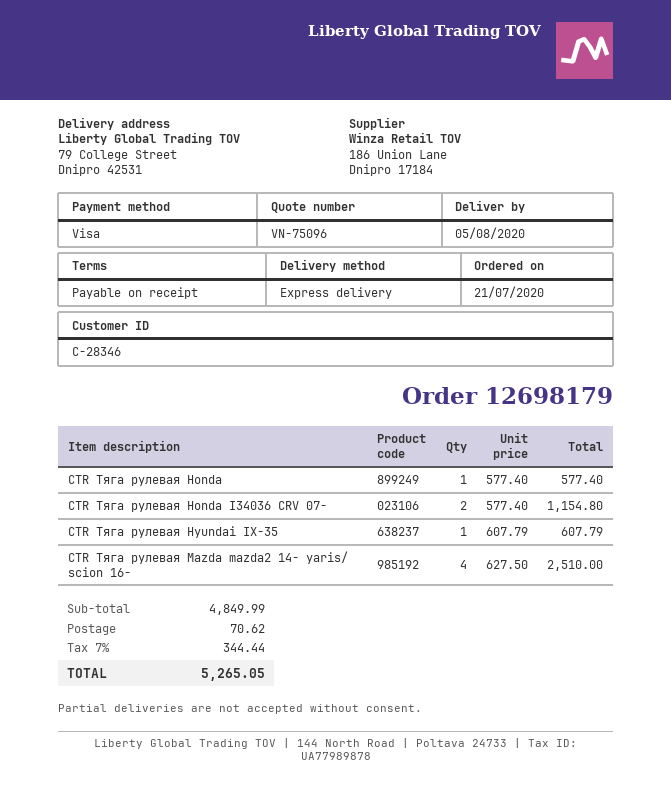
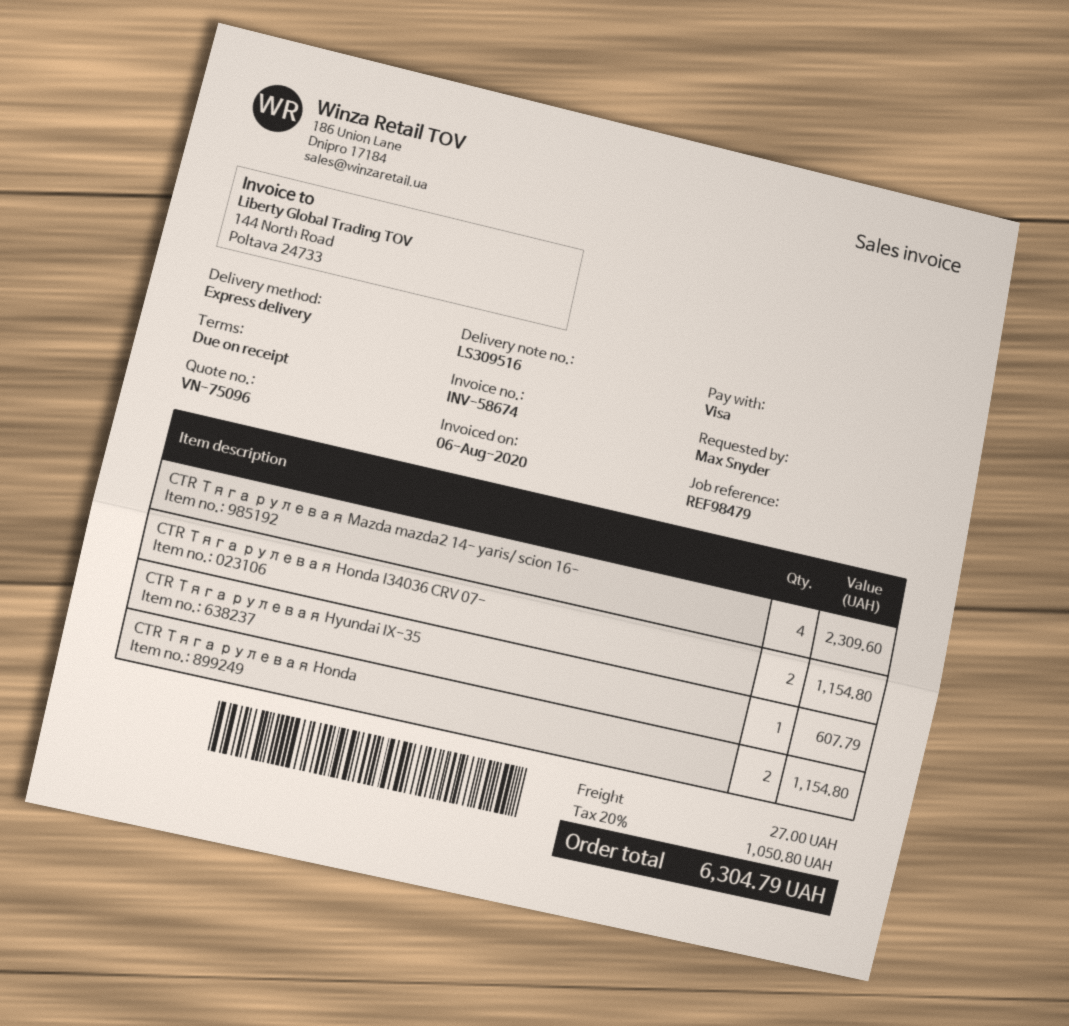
CTR Тяга рулевая Honda: 1 for 577.40 -> 2 for 1154.80
CTR Тяга рулевая Mazda mazda2 14- yaris/ scion 16-: 4 for 2510.00 -> 4 for 2309.60
shipping: 70.62 -> 27.00
tax: 7% = 344.44 -> 20% = 1050.80
total: 5265.05 -> 6304.79

